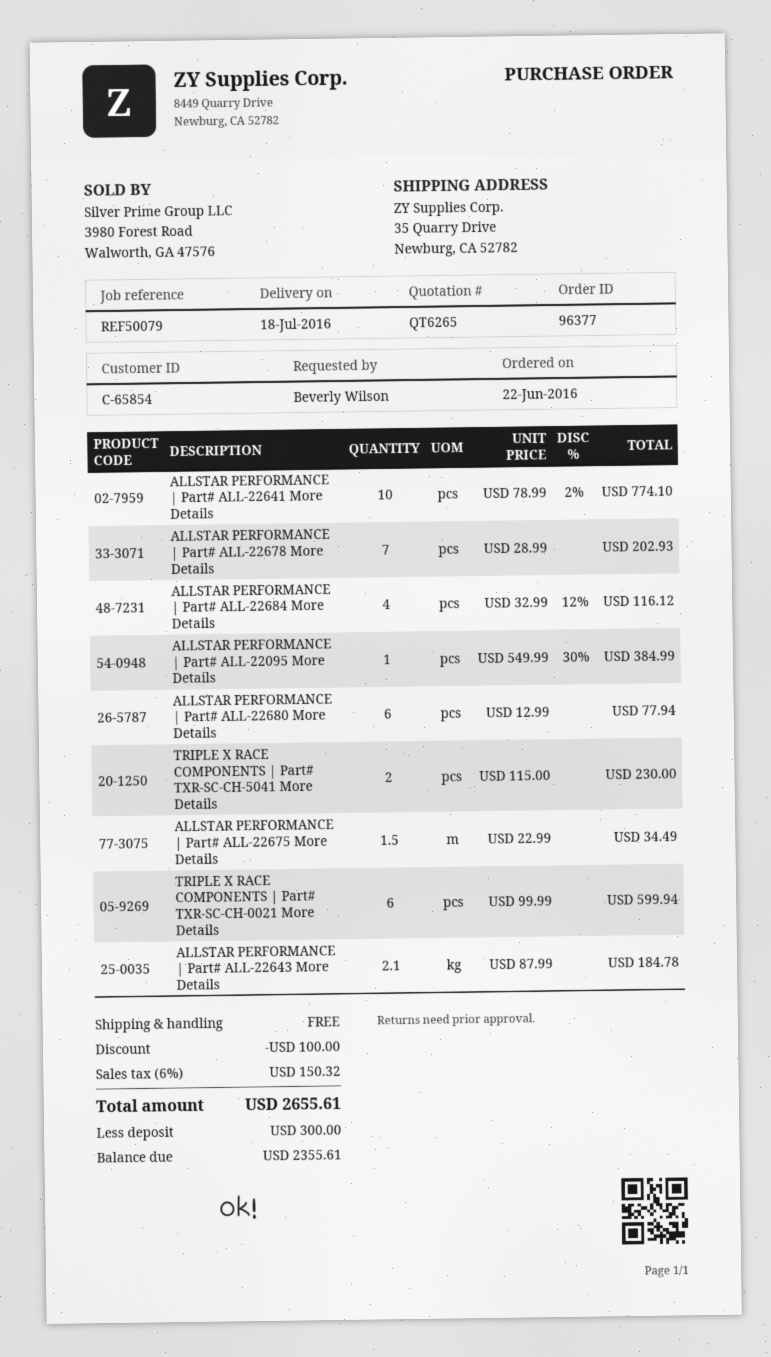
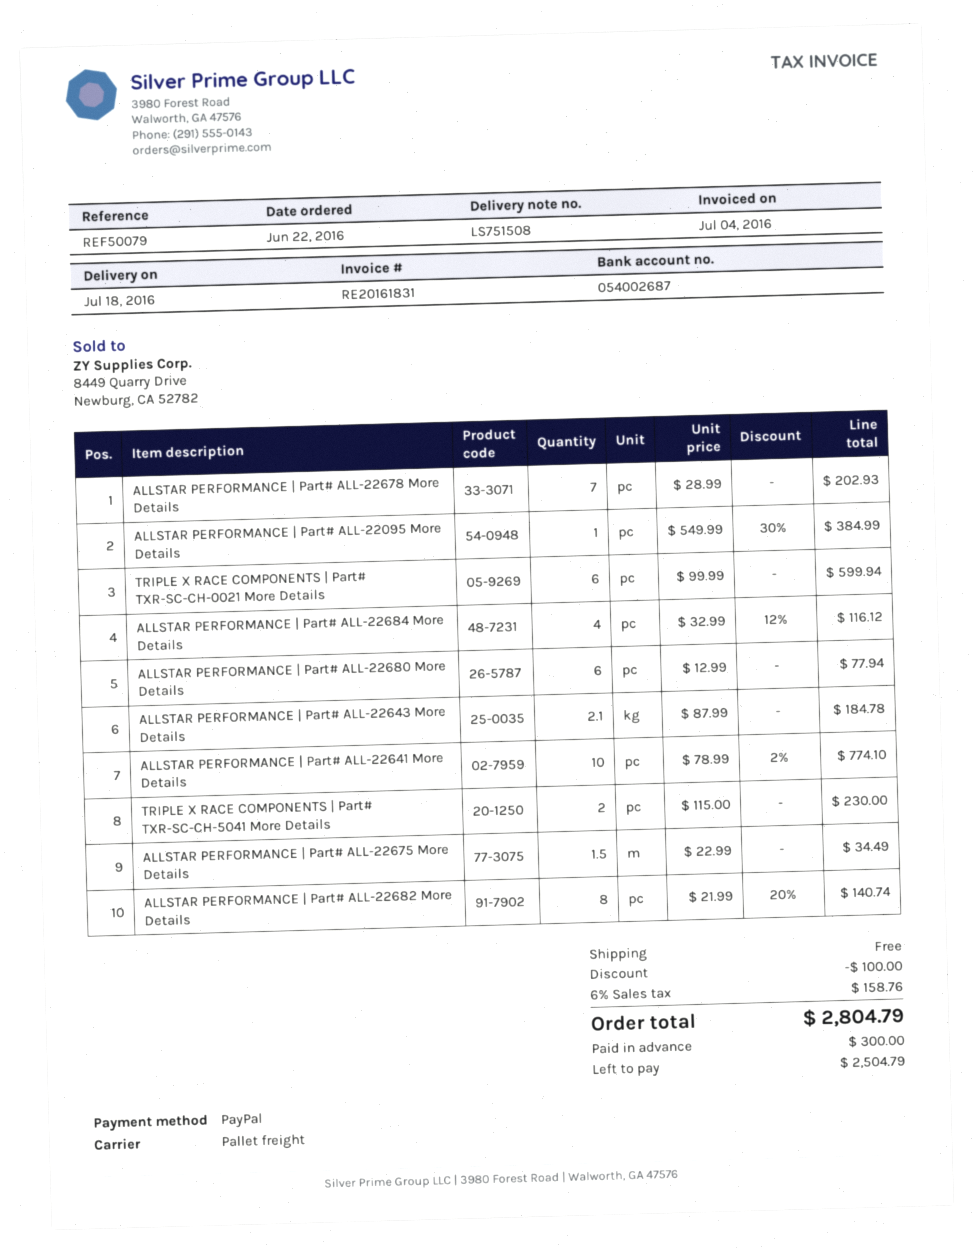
ALLSTAR PERFORMANCE | Part# ALL-22682 More Details: none -> 8 x 21.99 - 20% = 140.74
tax: 6% = 150.32 -> 6% = 158.76
total: 2655.61 -> 2804.79
balance: 2355.61 -> 2504.79

